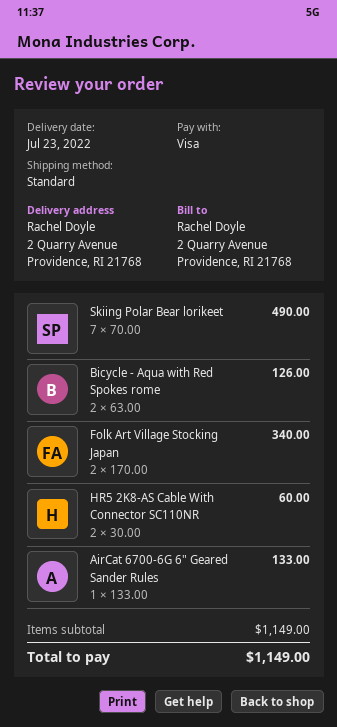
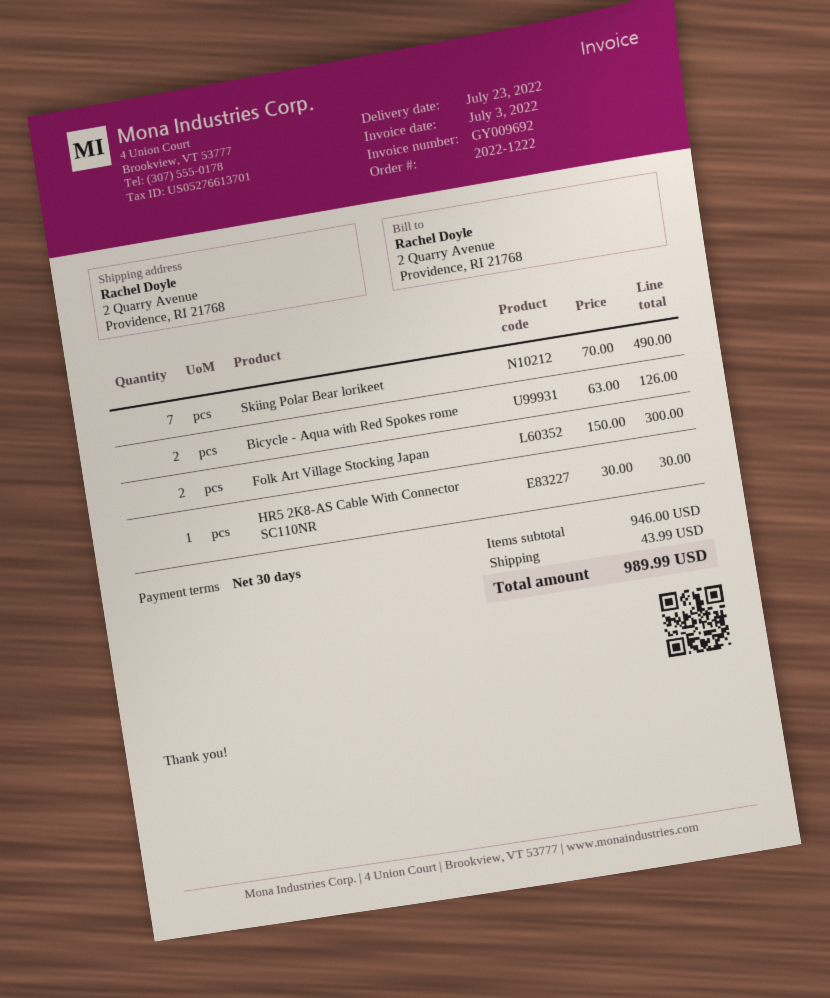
Folk Art Village Stocking Japan: 2 x 170.00 = 340.00 -> 2 x 150.00 = 300.00
HR5 2K8-AS Cable With Connector SC110NR: 2 x 30.00 = 60.00 -> 1 x 30.00 = 30.00
AirCat 6700-6G 6" Geared Sander Rules: 1 x 133.00 = 133.00 -> none
subtotal: 1149.00 -> 946.00
shipping: none -> 43.99
total: 1149.00 -> 989.99

